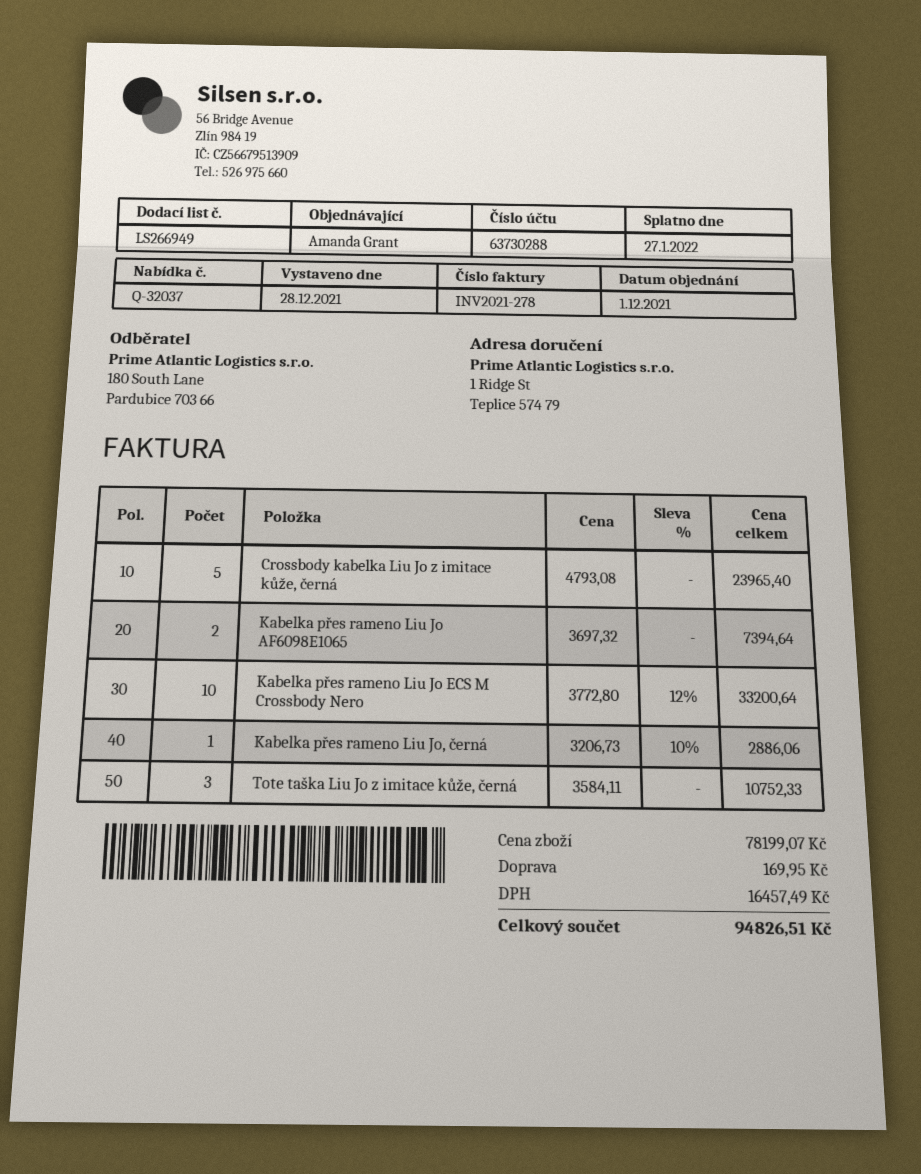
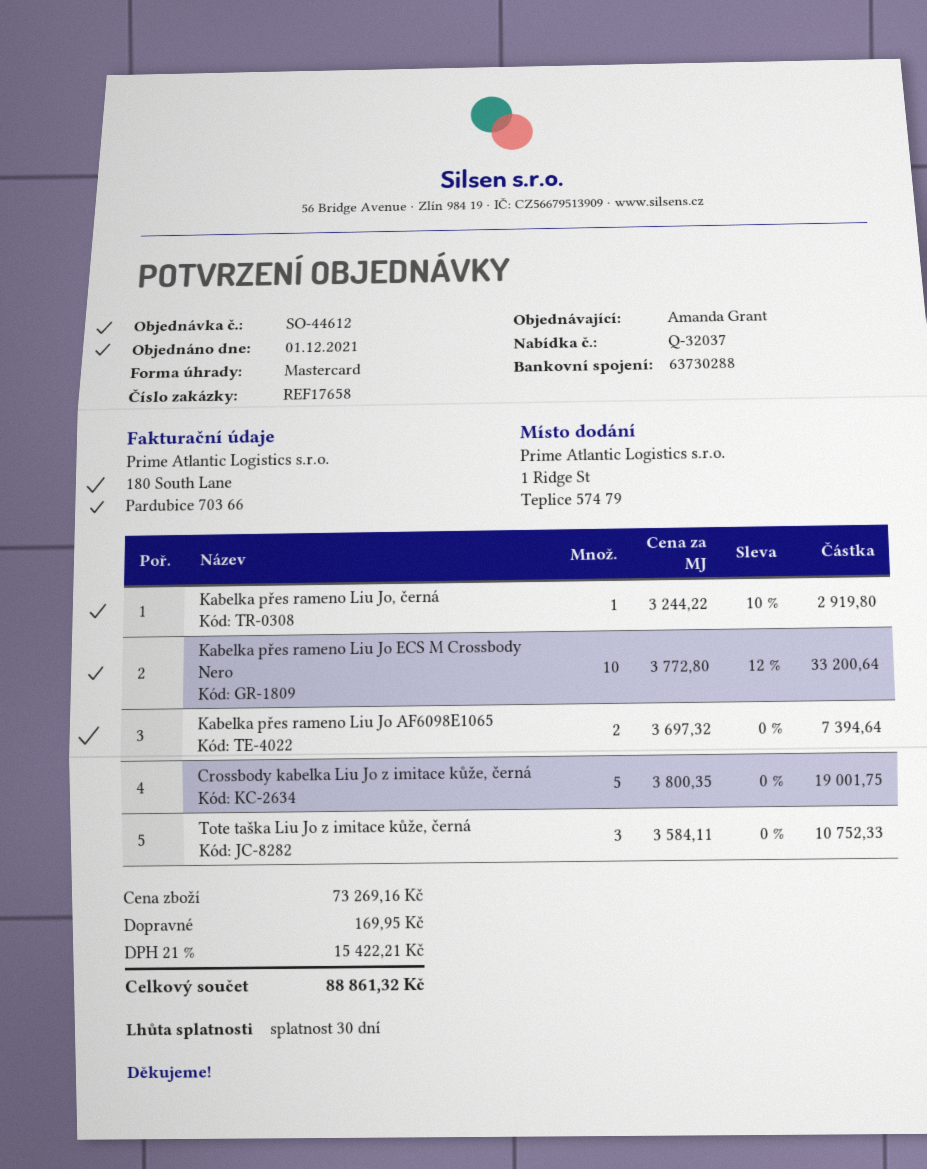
Crossbody kabelka Liu Jo z imitace kůže, černá: 5 x 4793.08 = 23965.40 -> 5 x 3800.35 = 19001.75
Kabelka přes rameno Liu Jo, černá: 1 x 3206.73 - 10% = 2886.06 -> 1 x 3244.22 - 10% = 2919.80
subtotal: 78199.07 -> 73269.16
tax: 16457.49 -> 15422.21
total: 94826.51 -> 88861.32

